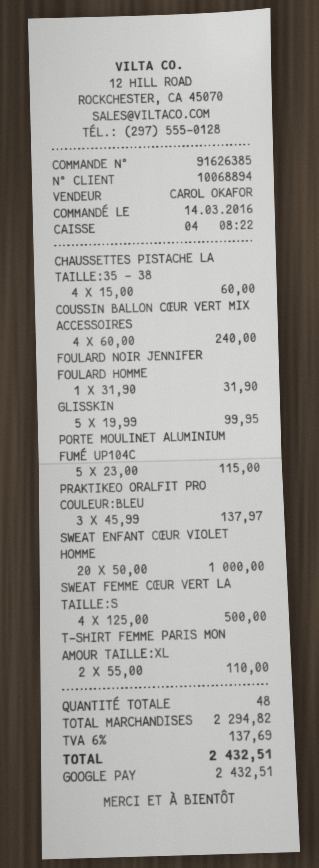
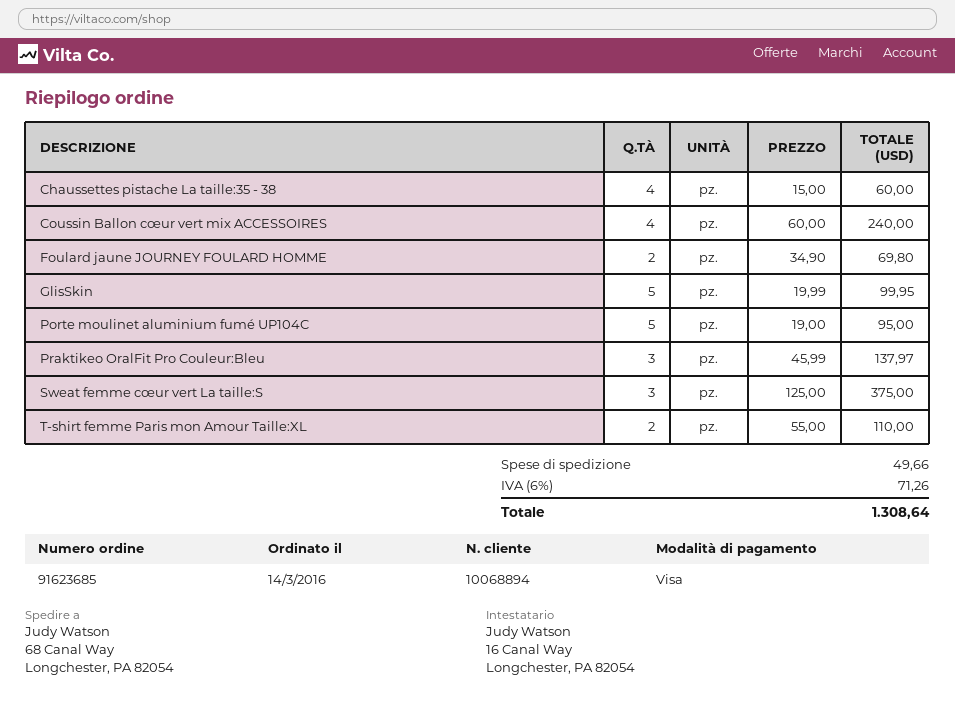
order number: 91626385 -> 91623685
payment method: Google Pay -> Visa
FOULARD NOIR JENNIFER FOULARD HOMME: 1 x 31.90 = 31.90 -> none
PORTE MOULINET ALUMINIUM FUMÉ UP104C: 5 x 23.00 = 115.00 -> 5 x 19.00 = 95.00
SWEAT ENFANT CŒUR VIOLET HOMME: 20 x 50.00 = 1000.00 -> none
SWEAT FEMME CŒUR VERT LA TAILLE:S: 4 x 125.00 = 500.00 -> 3 x 125.00 = 375.00
Foulard jaune JOURNEY FOULARD HOMME: none -> 2 x 34.90 = 69.80
shipping: none -> 49.66
tax: 6% = 137.69 -> 6% = 71.26
total: 2432.51 -> 1308.64

